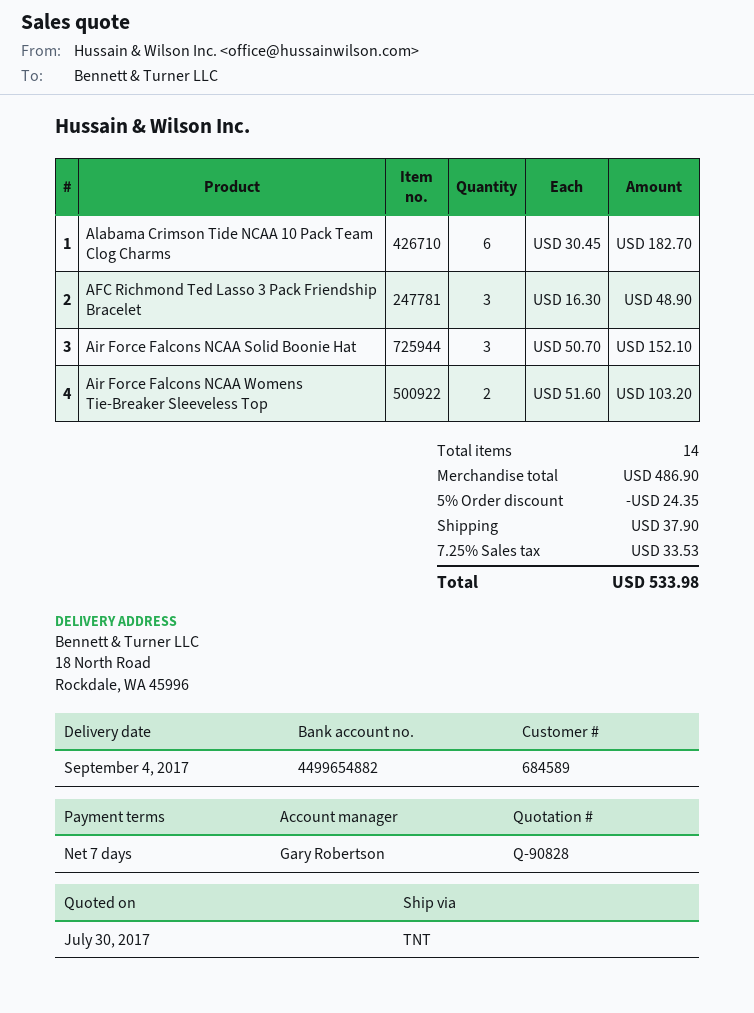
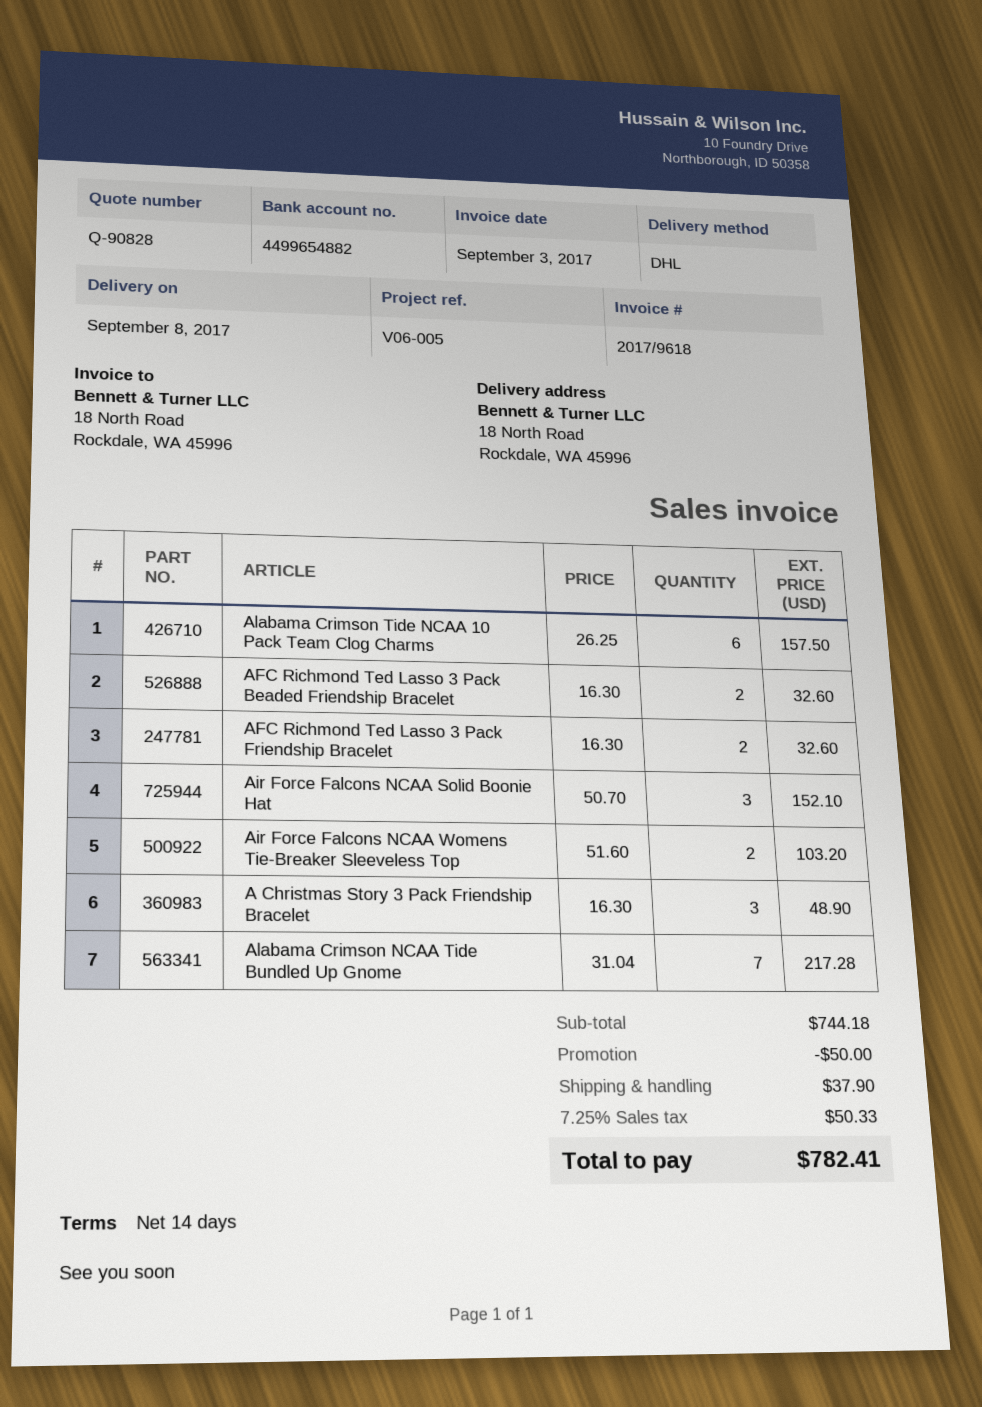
delivery date: 2017-09-04 -> 2017-09-08
payment terms: 7 days -> 14 days
shipping method: TNT -> DHL
Alabama Crimson Tide NCAA 10 Pack Team Clog Charms: 6 x 30.45 = 182.70 -> 6 x 26.25 = 157.50
AFC Richmond Ted Lasso 3 Pack Friendship Bracelet: 3 x 16.30 = 48.90 -> 2 x 16.30 = 32.60
AFC Richmond Ted Lasso 3 Pack Beaded Friendship Bracelet: none -> 2 x 16.30 = 32.60
A Christmas Story 3 Pack Friendship Bracelet: none -> 3 x 16.30 = 48.90
Alabama Crimson NCAA Tide Bundled Up Gnome: none -> 7 x 31.04 = 217.28
subtotal: 486.90 -> 744.18
discount: 24.35 -> 50.00
tax: 7.25% = 33.53 -> 7.25% = 50.33
total: 533.98 -> 782.41

